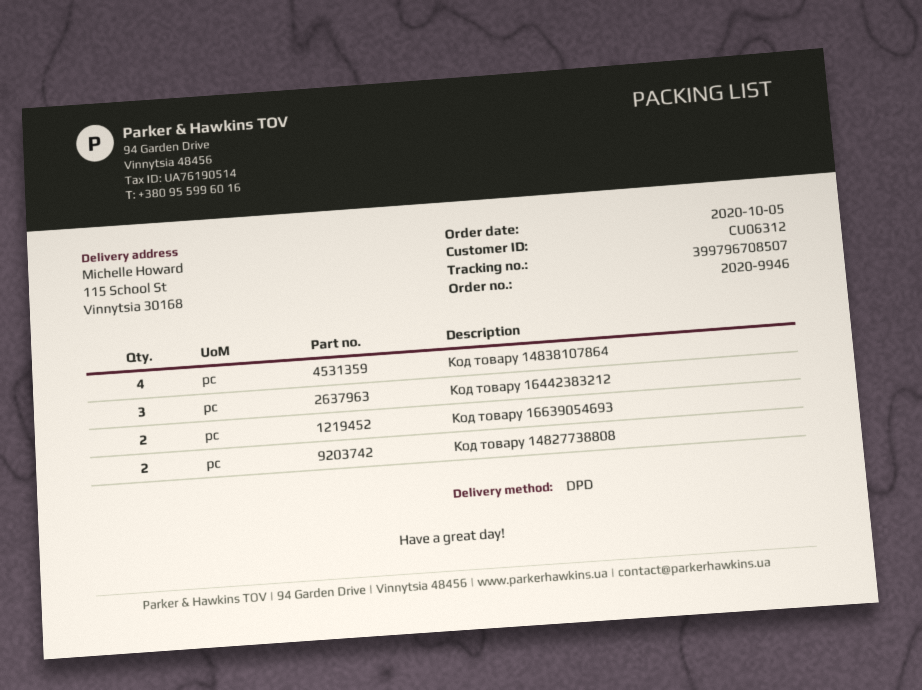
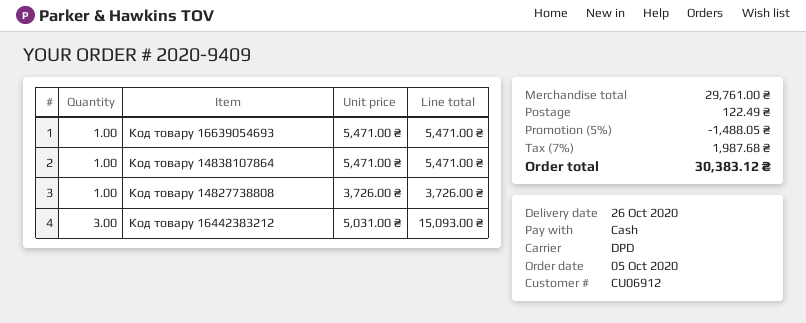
order number: 2020-9946 -> 2020-9409
customer number: CU06312 -> CU06912
Код товару 14838107864: 4 -> 1
Код товару 16639054693: 2 -> 1
Код товару 14827738808: 2 -> 1

